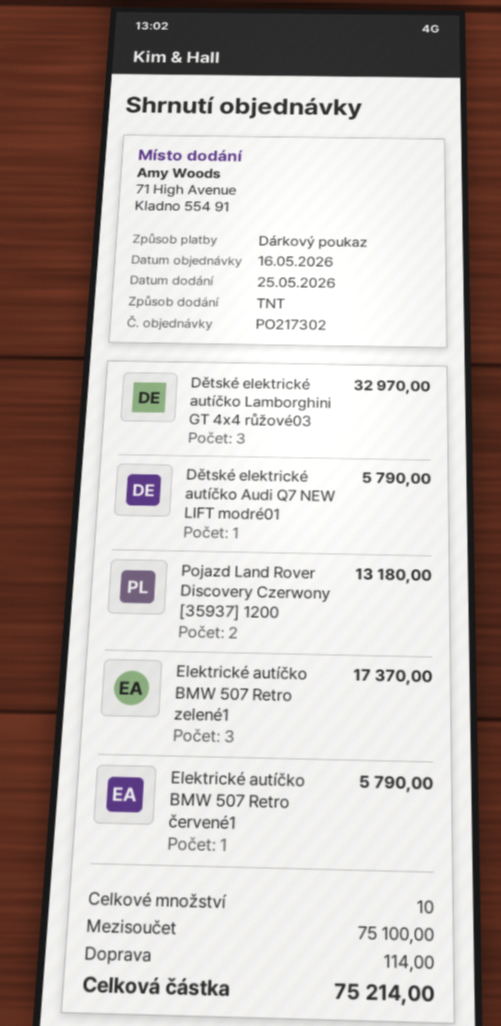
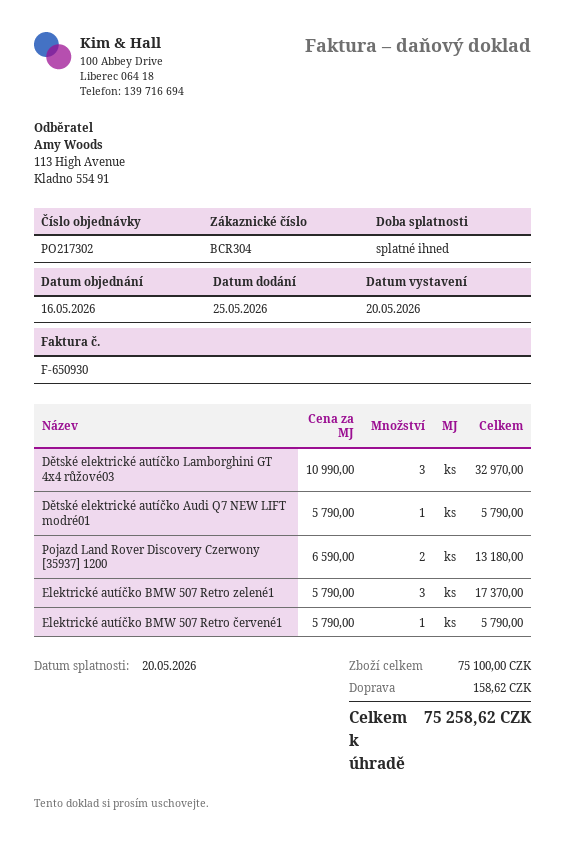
shipping: 114.00 -> 158.62
total: 75214.00 -> 75258.62

